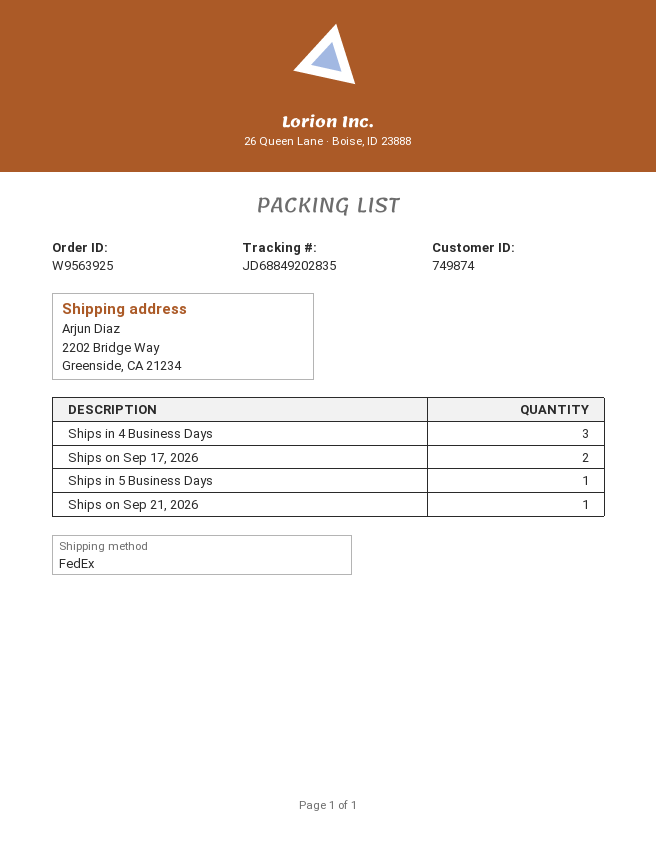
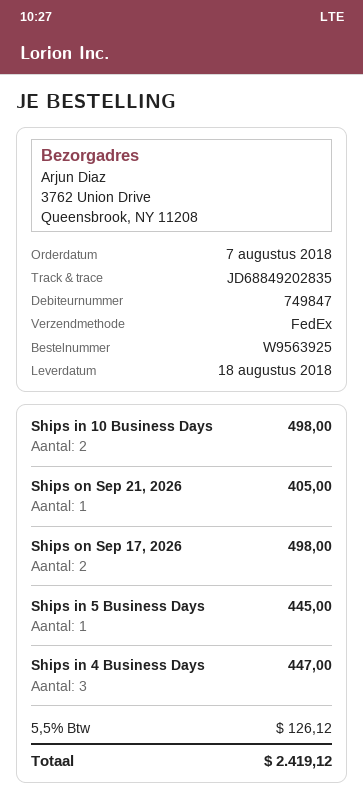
customer number: 749874 -> 749847
ship to: 2202 Bridge Way, Greenside, CA 21234 -> 3762 Union Drive, Queensbrook, NY 11208
Ships in 10 Business Days: none -> 2

